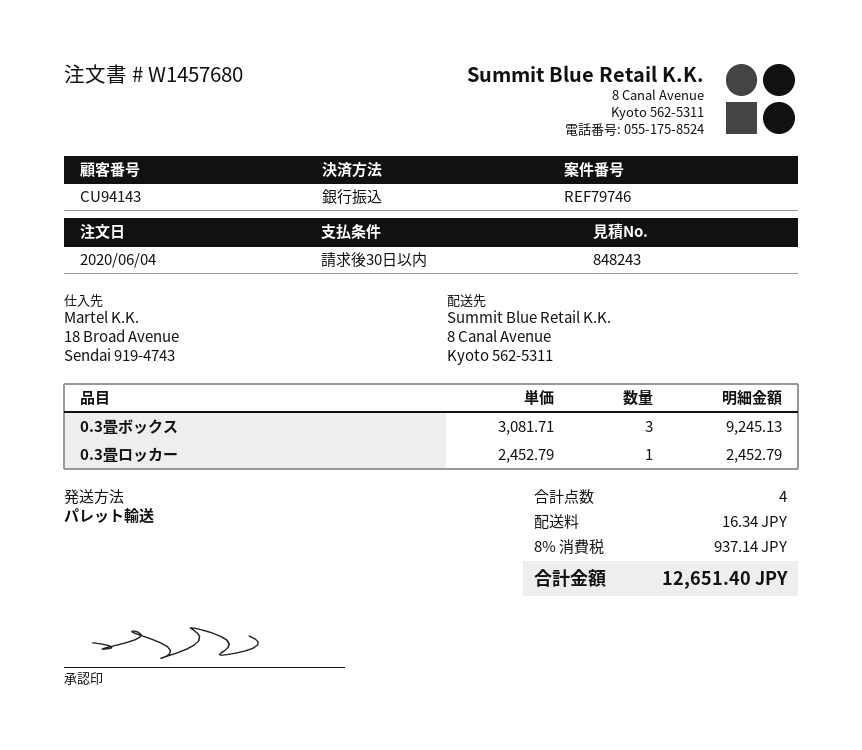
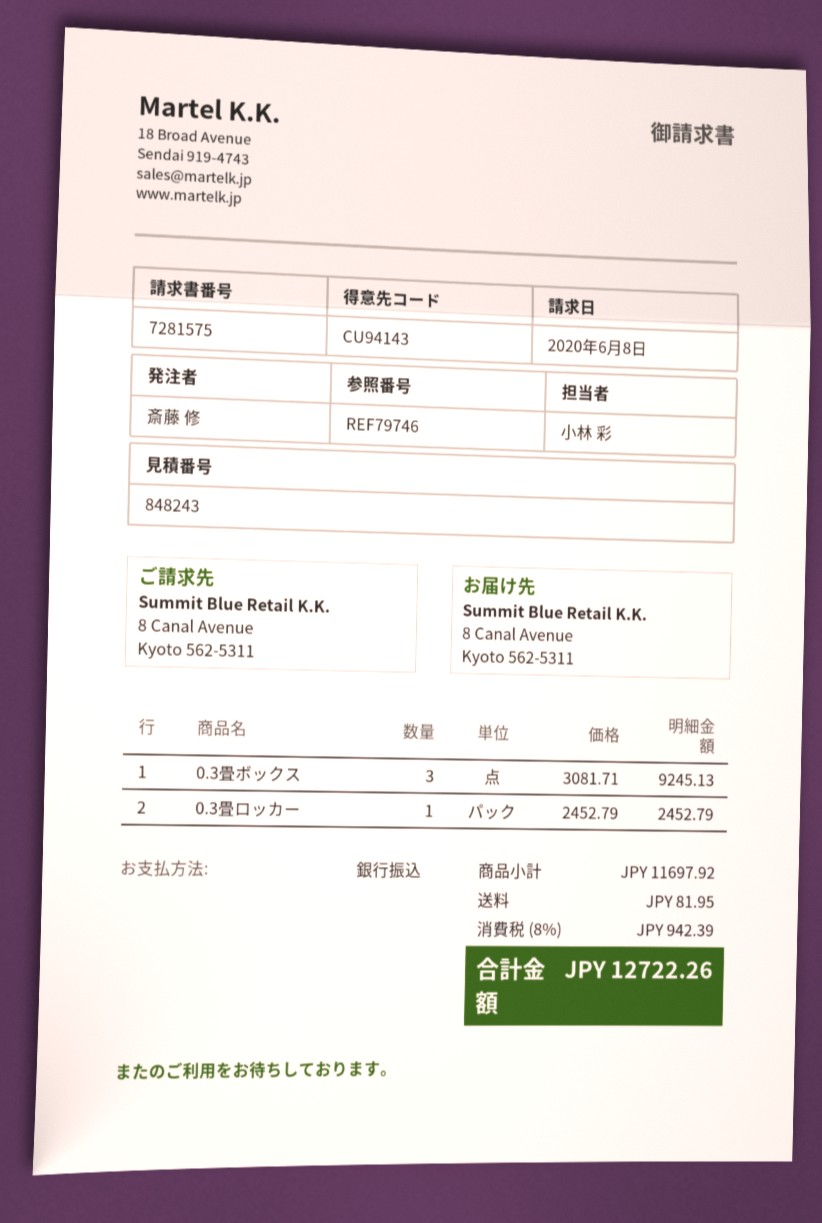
shipping: 16.34 -> 81.95
tax: 8% = 937.14 -> 8% = 942.39
total: 12651.40 -> 12722.26

